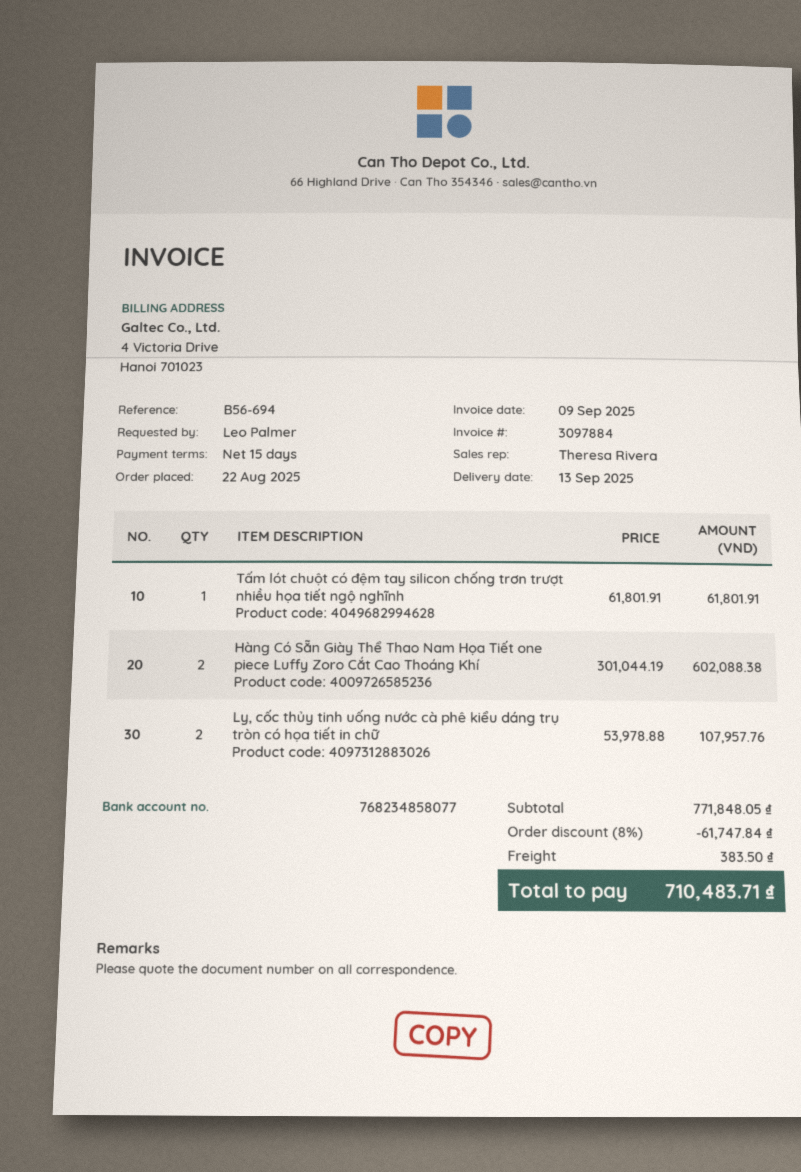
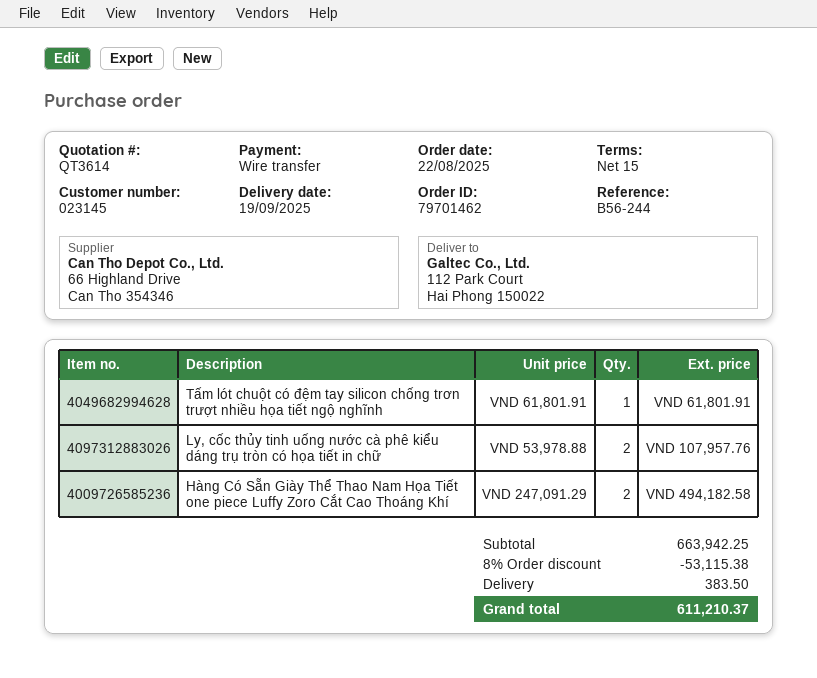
delivery date: 2025-09-13 -> 2025-09-19
reference: B56-694 -> B56-244
Hàng Có Sẵn Giày Thể Thao Nam Họa Tiết one piece Luffy Zoro Cắt Cao Thoáng Khí: 2 x 301044.19 = 602088.38 -> 2 x 247091.29 = 494182.58
subtotal: 771848.05 -> 663942.25
discount: 8% = 61747.84 -> 8% = 53115.38
total: 710483.71 -> 611210.37

